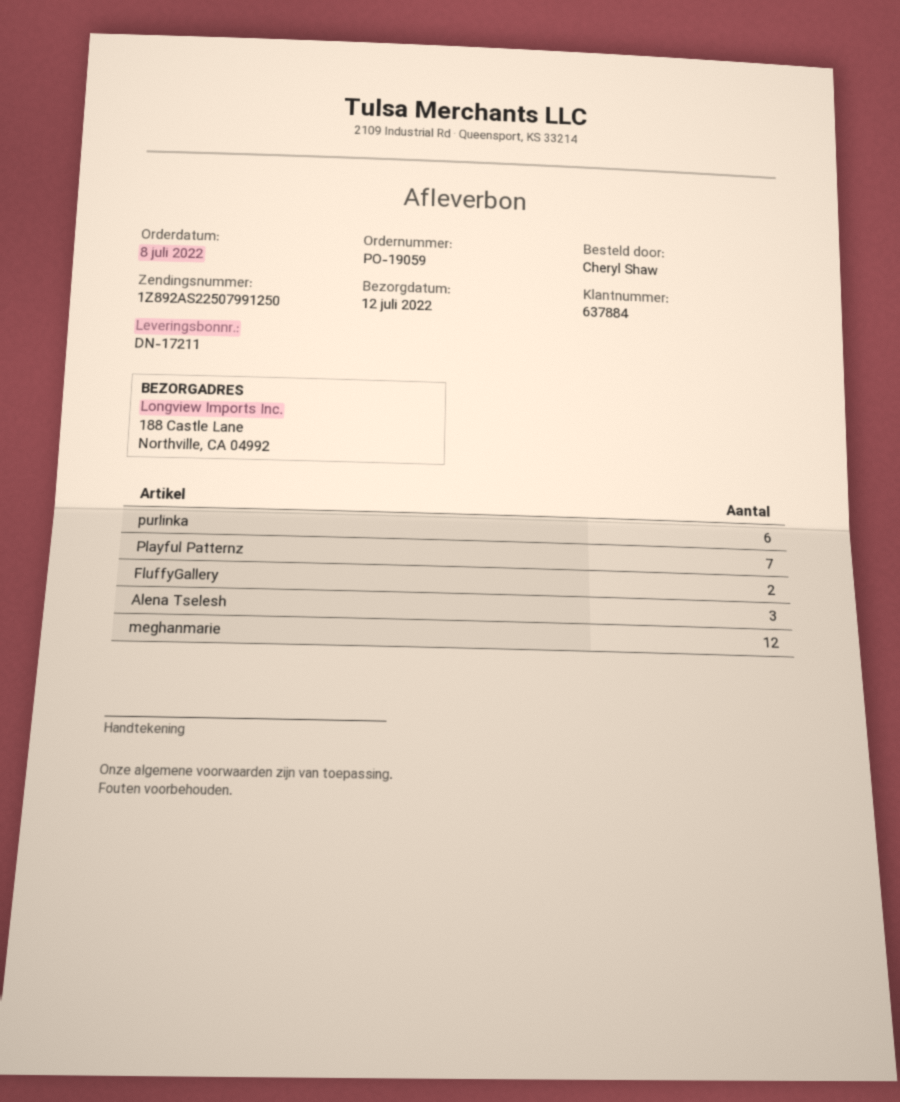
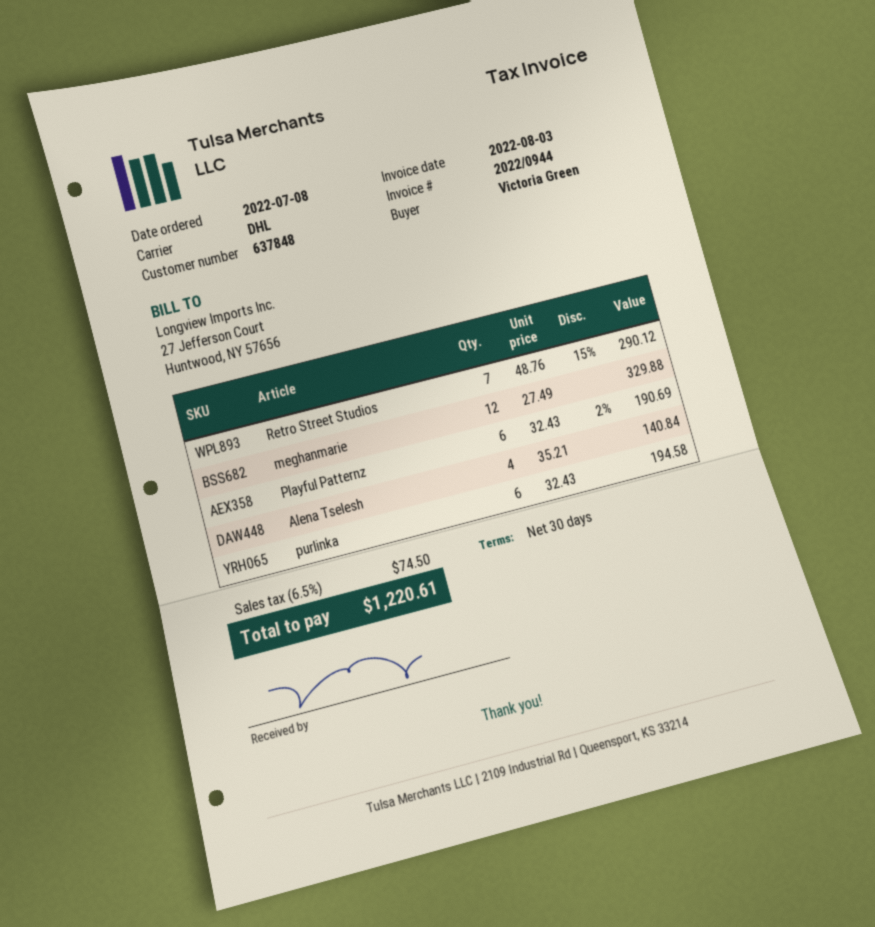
customer number: 637884 -> 637848
ordered by: Cheryl Shaw -> Victoria Green
Playful Patternz: 7 -> 6
FluffyGallery: 2 -> none
Alena Tselesh: 3 -> 4
Retro Street Studios: none -> 7

